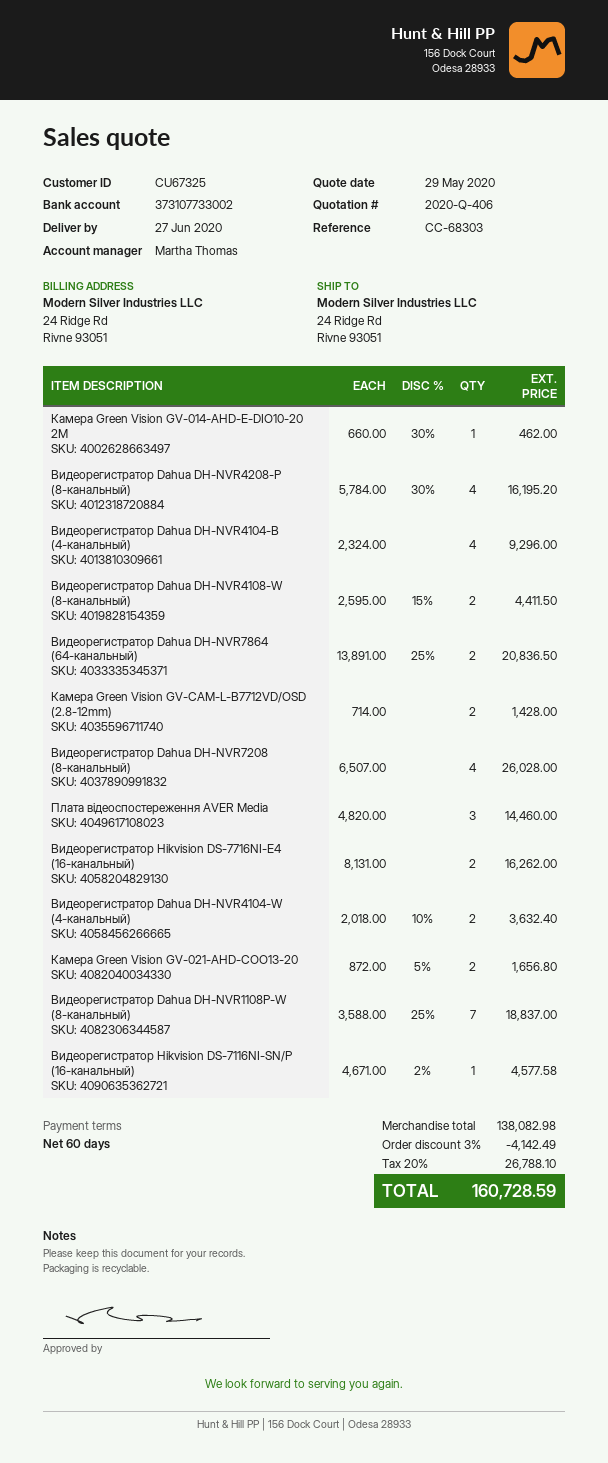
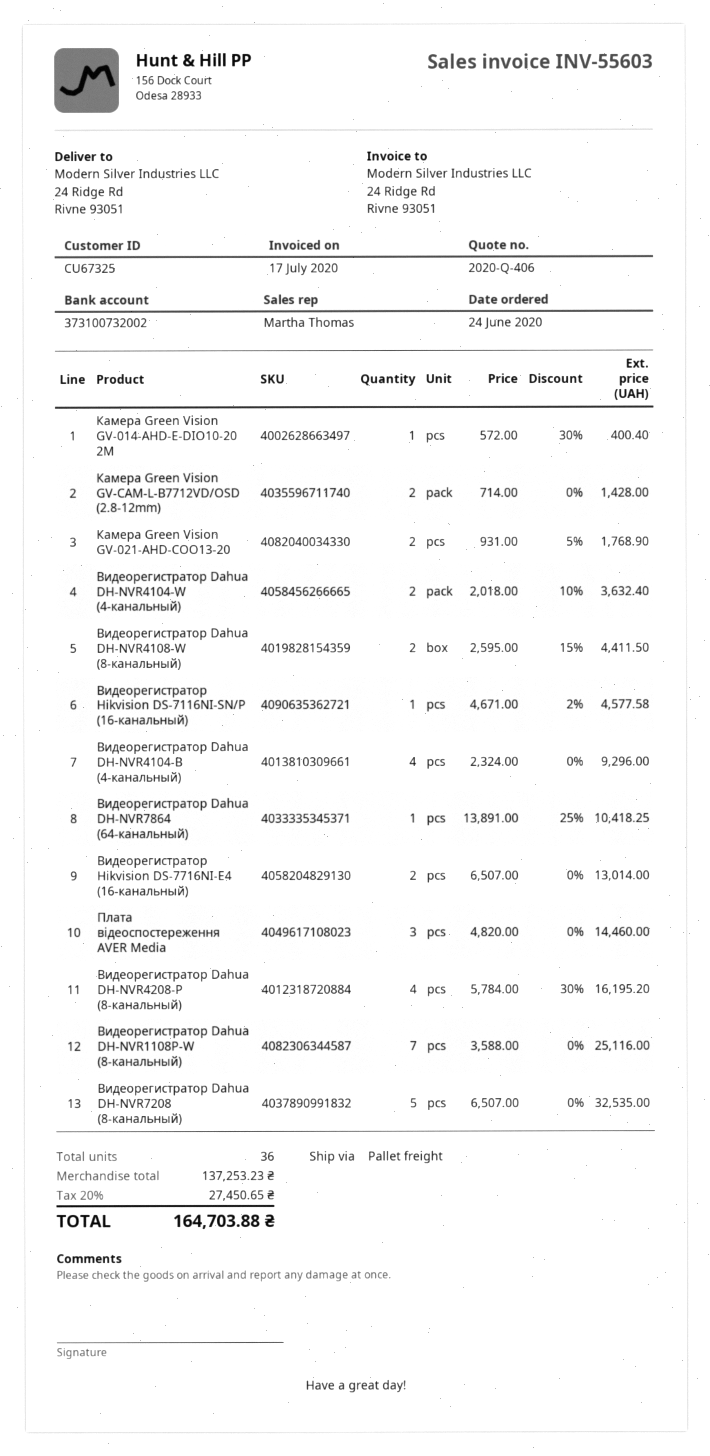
bank account: 373107733002 -> 373100732002
Камера Green Vision GV-014-AHD-E-DIO10-20 2M: 1 x 660.00 - 30% = 462.00 -> 1 x 572.00 - 30% = 400.40
Видеорегистратор Dahua DH-NVR7864 (64-канальный): 2 x 13891.00 - 25% = 20836.50 -> 1 x 13891.00 - 25% = 10418.25
Видеорегистратор Dahua DH-NVR7208 (8-канальный): 4 x 6507.00 = 26028.00 -> 5 x 6507.00 = 32535.00
Видеорегистратор Hikvision DS-7716NI-E4 (16-канальный): 2 x 8131.00 = 16262.00 -> 2 x 6507.00 = 13014.00
Камера Green Vision GV-021-AHD-COO13-20: 2 x 872.00 - 5% = 1656.80 -> 2 x 931.00 - 5% = 1768.90
Видеорегистратор Dahua DH-NVR1108P-W (8-канальный): 7 x 3588.00 - 25% = 18837.00 -> 7 x 3588.00 = 25116.00
subtotal: 138082.98 -> 137253.23
discount: 3% = 4142.49 -> none
tax: 20% = 26788.10 -> 20% = 27450.65
total: 160728.59 -> 164703.88

